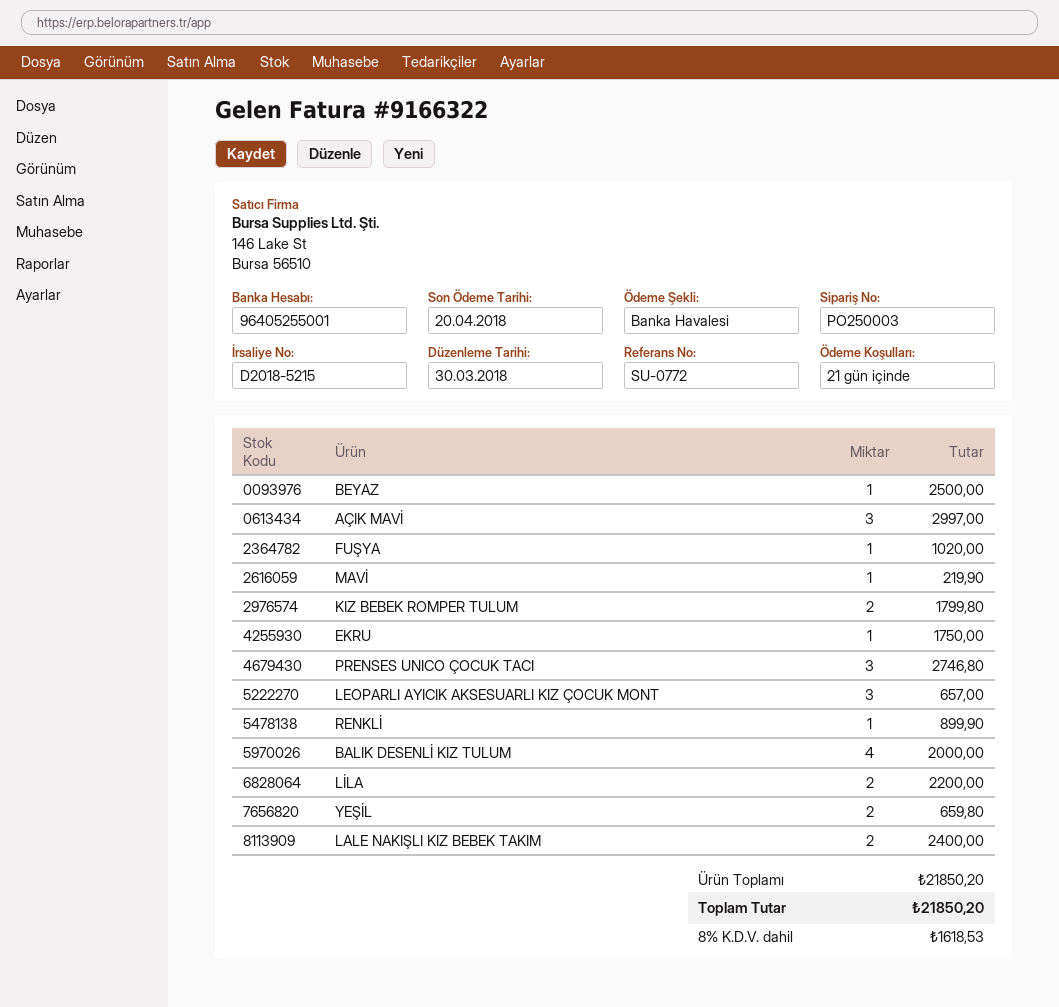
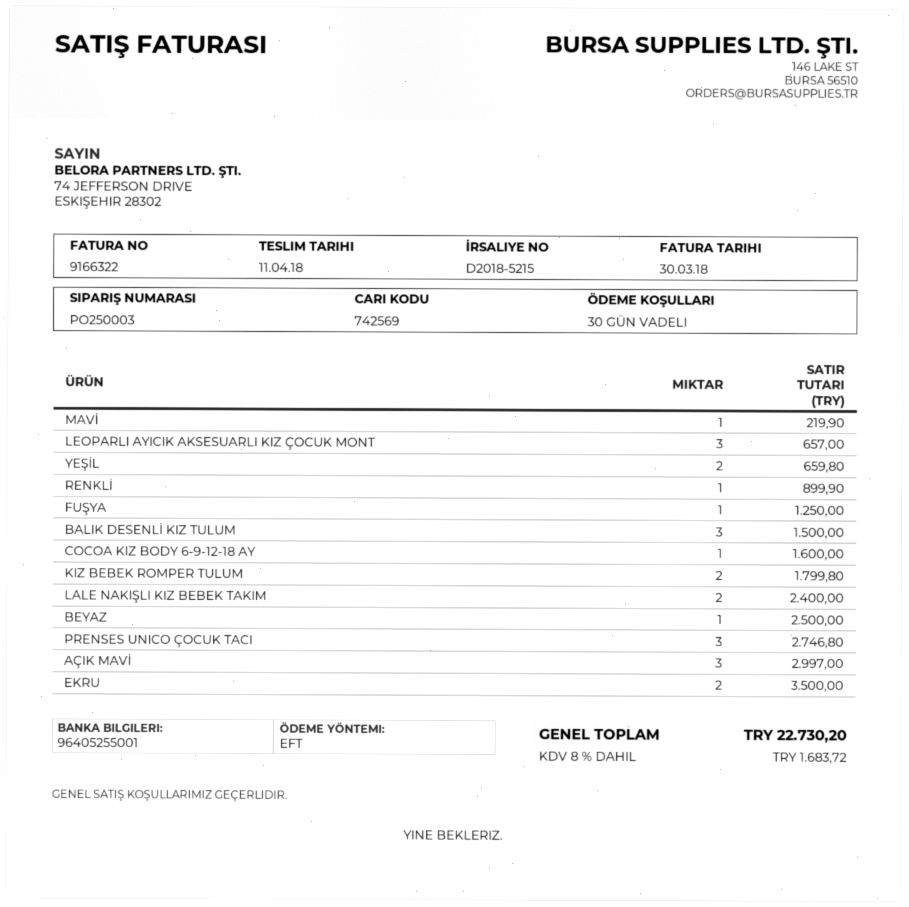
payment terms: 21 days -> 30 days
FUŞYA: 1 for 1020.00 -> 1 for 1250.00
EKRU: 1 for 1750.00 -> 2 for 3500.00
BALIK DESENLİ KIZ TULUM: 4 for 2000.00 -> 3 for 1500.00
LİLA: 2 for 2200.00 -> none
COCOA KIZ BODY 6-9-12-18 AY: none -> 1 for 1600.00
tax: 8% = 1618.53 -> 8% = 1683.72
total: 21850.20 -> 22730.20

